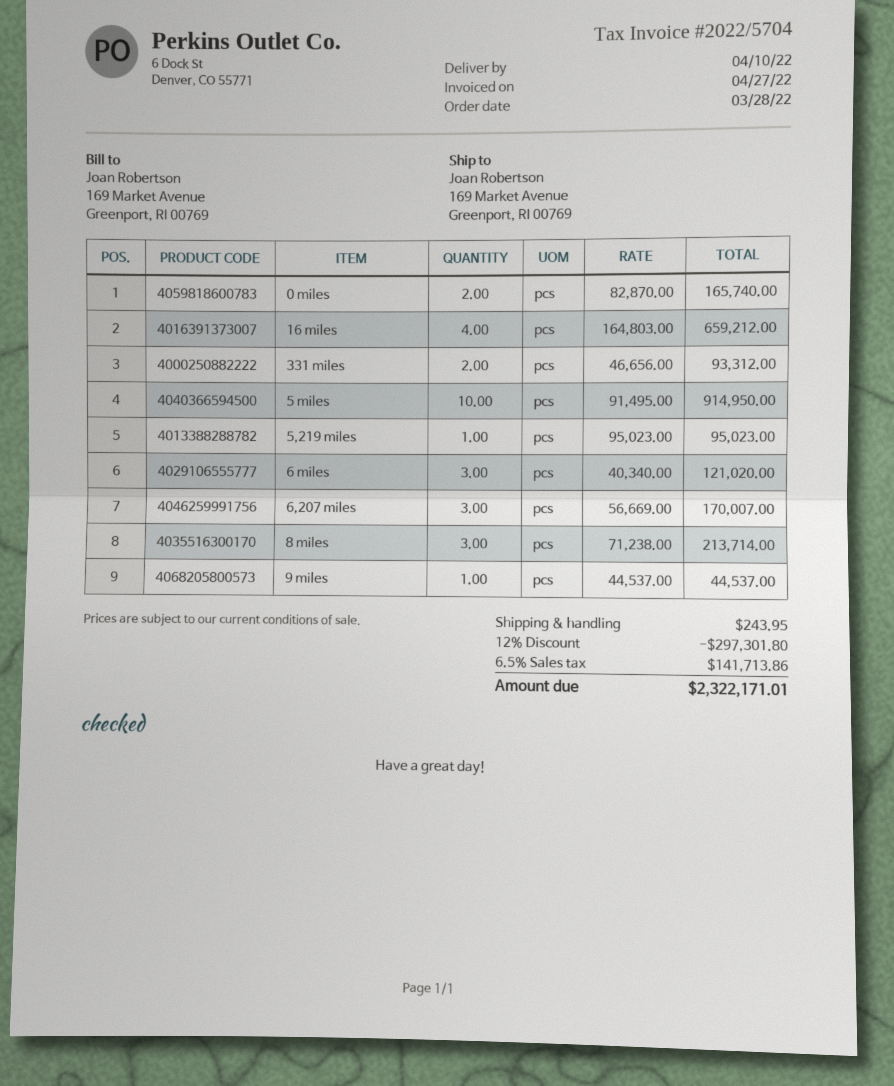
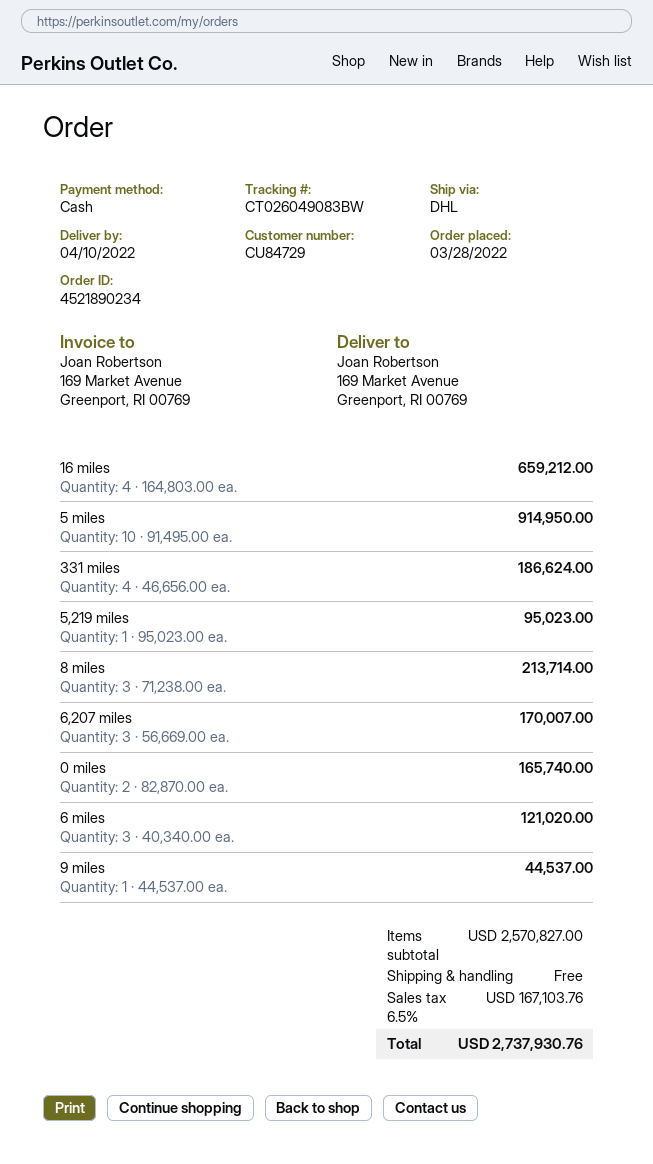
331 miles: 2 x 46656.00 = 93312.00 -> 4 x 46656.00 = 186624.00
discount: 12% = 297301.80 -> none
shipping: 243.95 -> 0.00
tax: 6.5% = 141713.86 -> 6.5% = 167103.76
total: 2322171.01 -> 2737930.76

